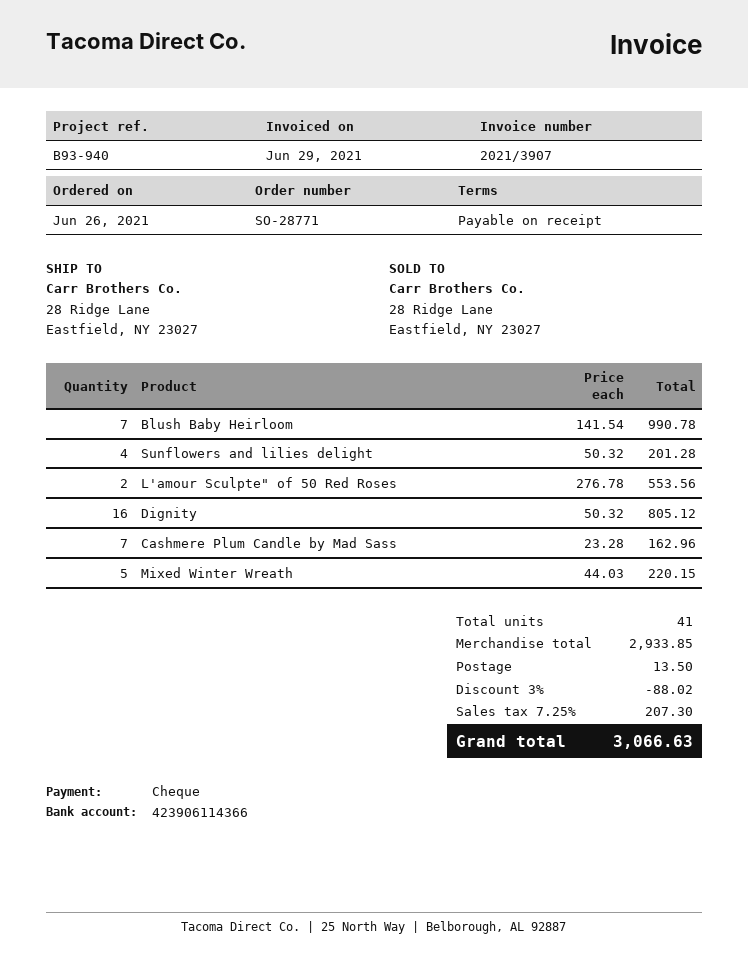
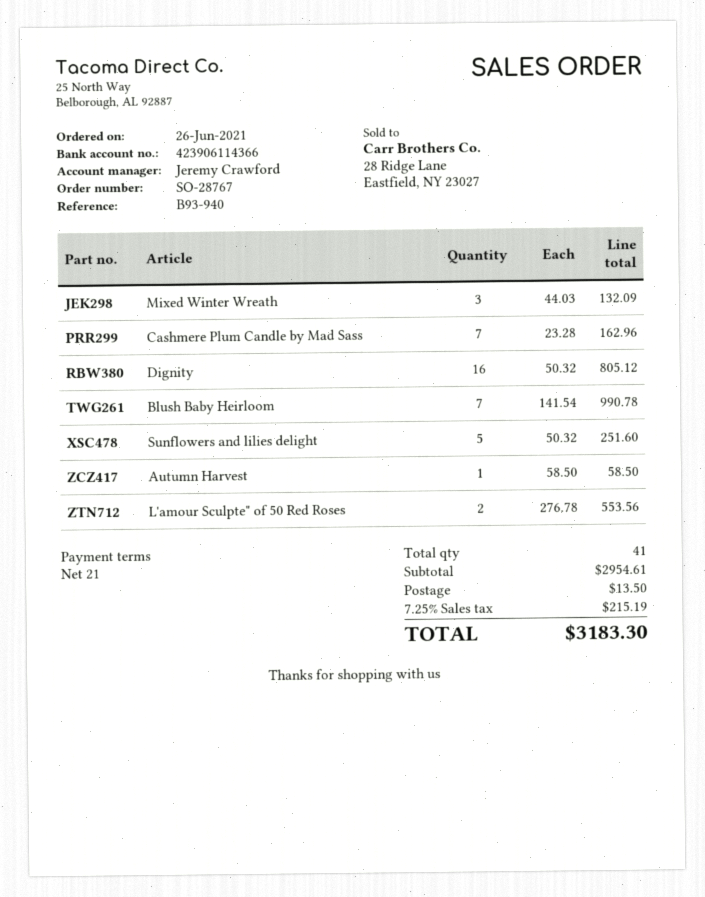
order number: SO-28771 -> SO-28767
payment terms: on receipt -> 21 days
Sunflowers and lilies delight: 4 x 50.32 = 201.28 -> 5 x 50.32 = 251.60
Mixed Winter Wreath: 5 x 44.03 = 220.15 -> 3 x 44.03 = 132.09
Autumn Harvest: none -> 1 x 58.50 = 58.50
subtotal: 2933.85 -> 2954.61
discount: 3% = 88.02 -> none
tax: 7.25% = 207.30 -> 7.25% = 215.19
total: 3066.63 -> 3183.30

